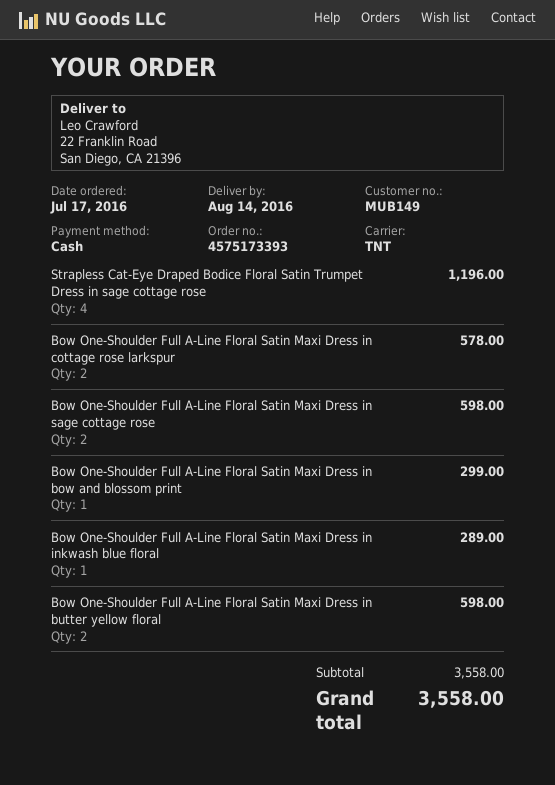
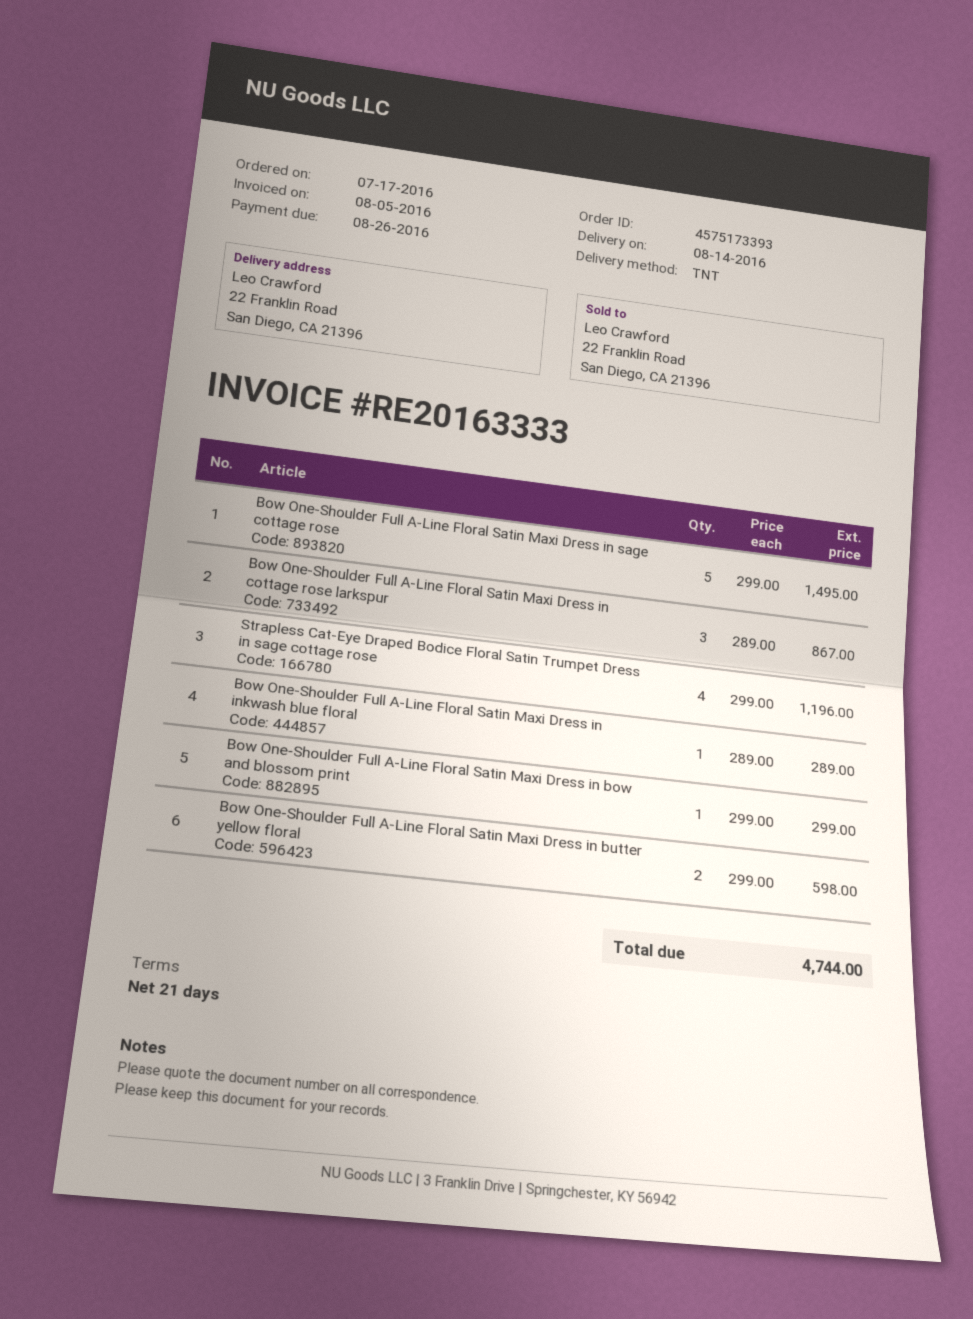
Bow One-Shoulder Full A-Line Floral Satin Maxi Dress in cottage rose larkspur: 2 for 578.00 -> 3 for 867.00
Bow One-Shoulder Full A-Line Floral Satin Maxi Dress in sage cottage rose: 2 for 598.00 -> 5 for 1495.00
total: 3558.00 -> 4744.00

